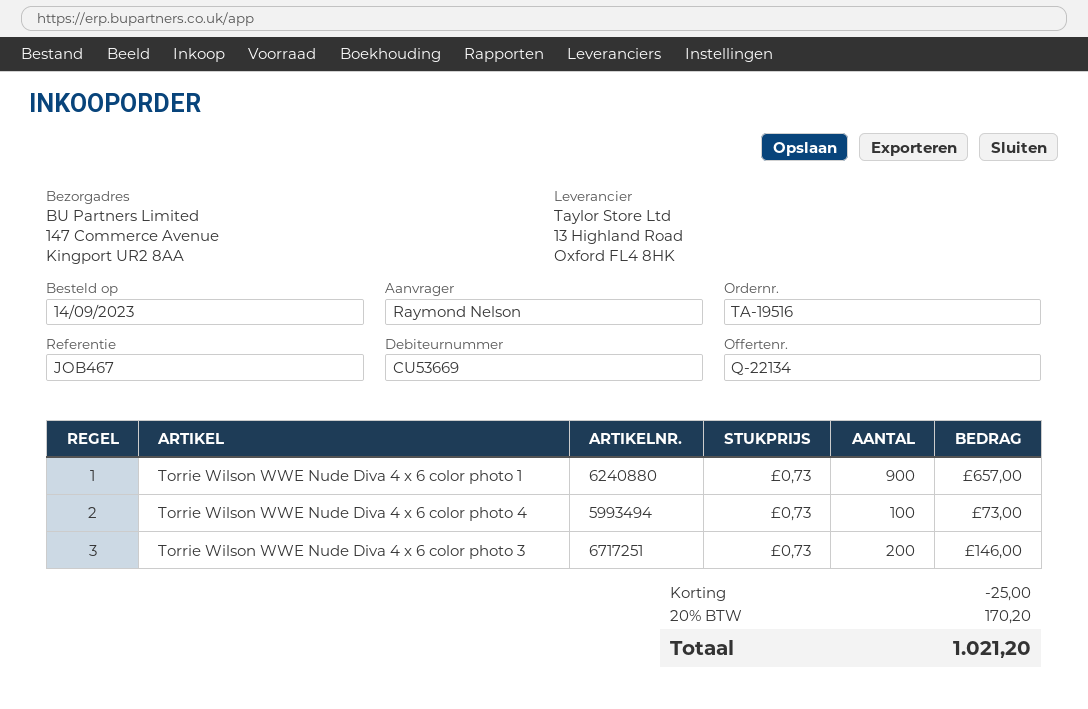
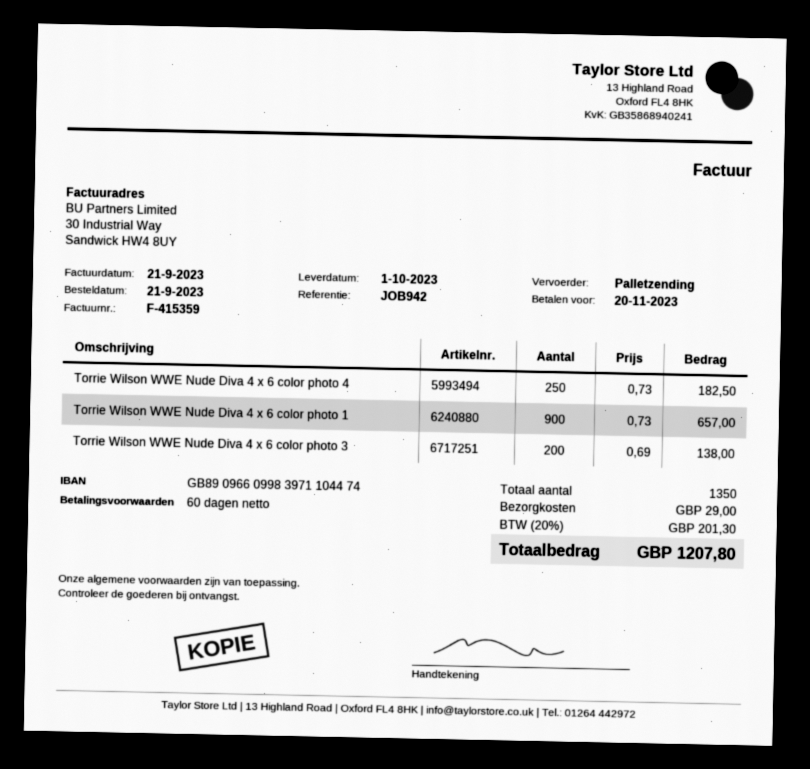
order date: 2023-09-14 -> 2023-09-21
reference: JOB467 -> JOB942
Torrie Wilson WWE Nude Diva 4 x 6 color photo 4: 100 x 0.73 = 73.00 -> 250 x 0.73 = 182.50
Torrie Wilson WWE Nude Diva 4 x 6 color photo 3: 200 x 0.73 = 146.00 -> 200 x 0.69 = 138.00
discount: 25.00 -> none
shipping: none -> 29.00
tax: 20% = 170.20 -> 20% = 201.30
total: 1021.20 -> 1207.80

